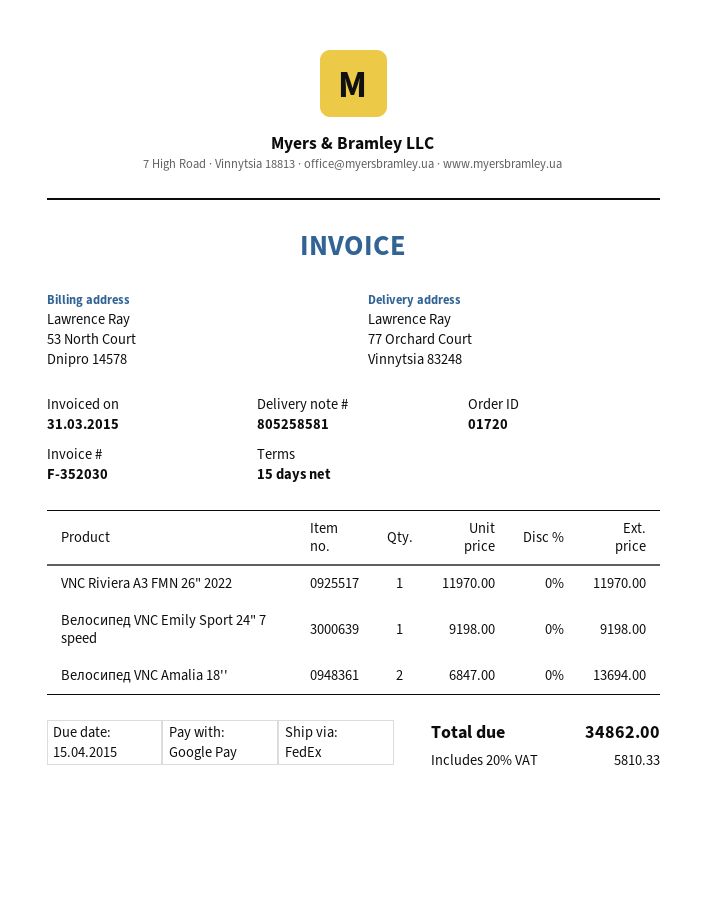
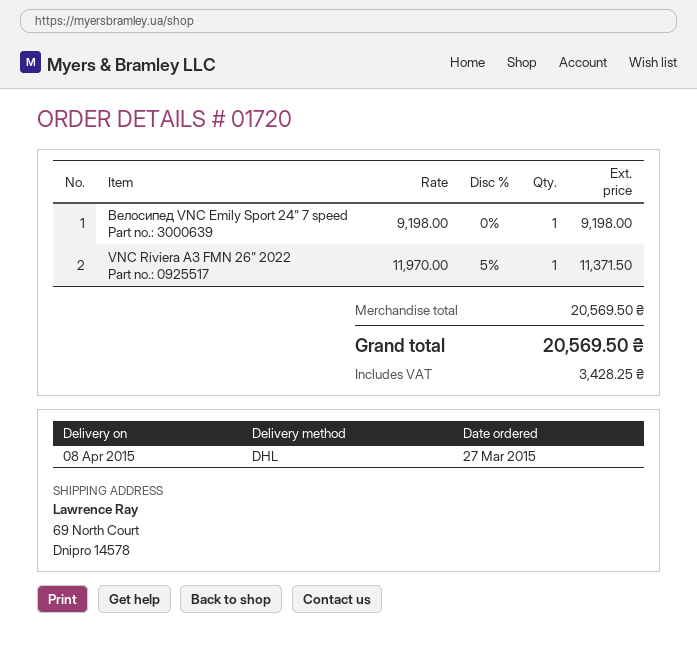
shipping method: FedEx -> DHL
ship to: 77 Orchard Court, Vinnytsia 83248 -> 69 North Court, Dnipro 14578
VNC Riviera A3 FMN 26" 2022: 1 x 11970.00 = 11970.00 -> 1 x 11970.00 - 5% = 11371.50
Велосипед VNC Amalia 18'': 2 x 6847.00 = 13694.00 -> none
tax: 5810.33 -> 3428.25
total: 34862.00 -> 20569.50

